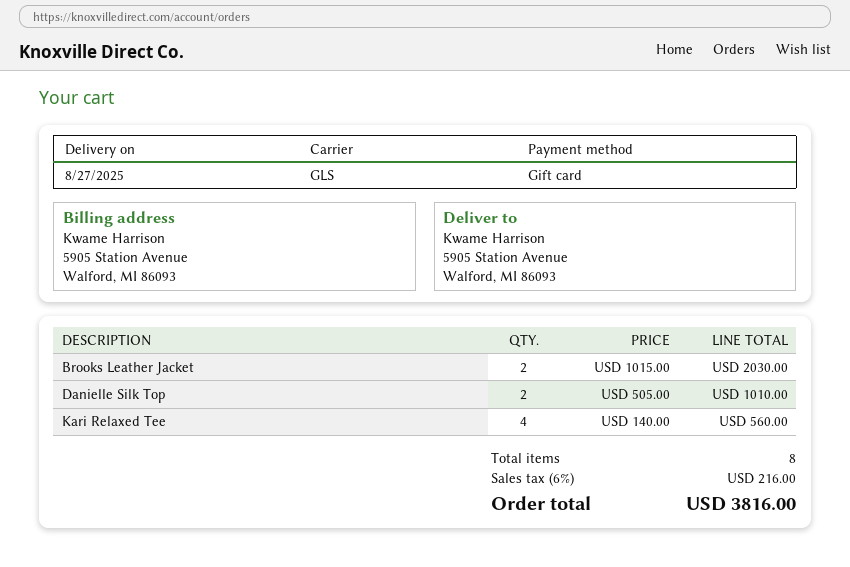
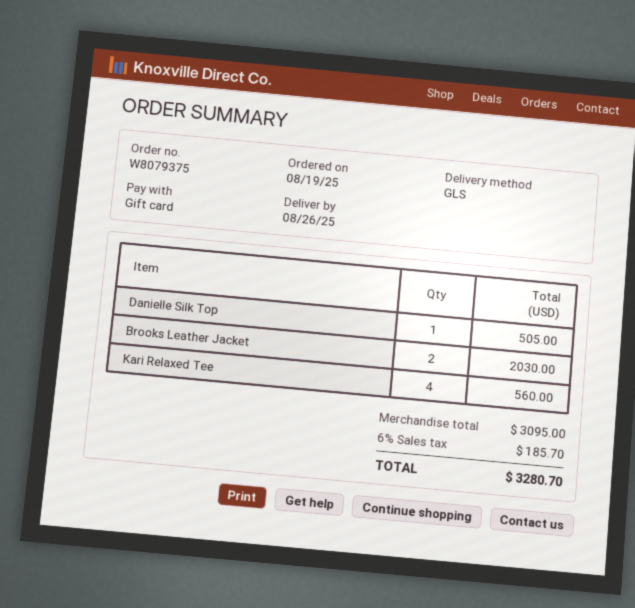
delivery date: 2025-08-27 -> 2025-08-26
Danielle Silk Top: 2 for 1010.00 -> 1 for 505.00
tax: 6% = 216.00 -> 6% = 185.70
total: 3816.00 -> 3280.70

